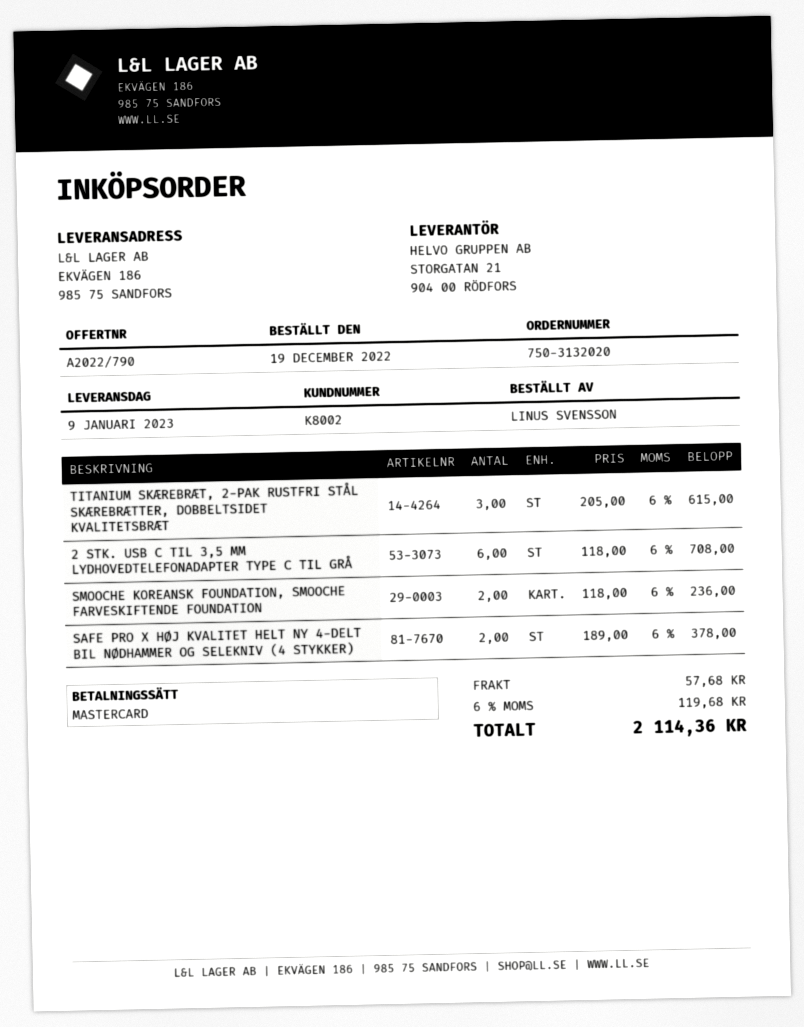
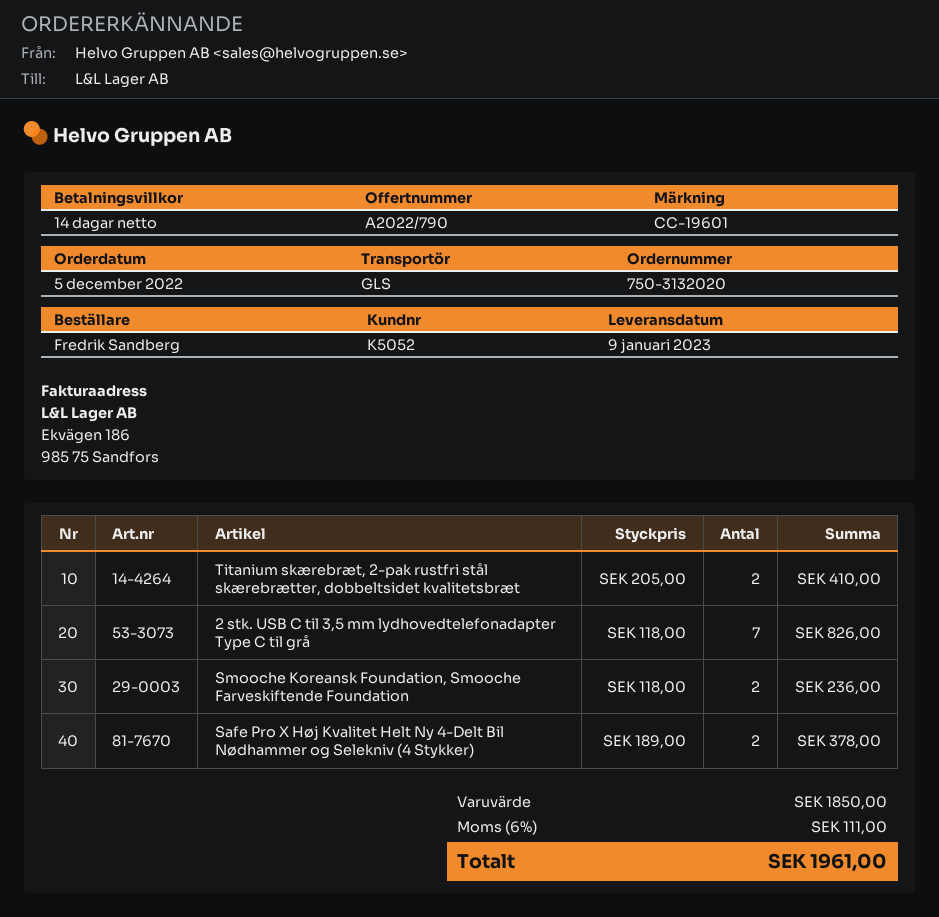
order date: 2022-12-19 -> 2022-12-05
customer number: K8002 -> K5052
ordered by: LINUS SVENSSON -> Fredrik Sandberg
TITANIUM SKÆREBRÆT, 2-PAK RUSTFRI STÅL SKÆREBRÆTTER, DOBBELTSIDET KVALITETSBRÆT: 3 x 205.00 = 615.00 -> 2 x 205.00 = 410.00
2 STK. USB C TIL 3,5 MM LYDHOVEDTELEFONADAPTER TYPE C TIL GRÅ: 6 x 118.00 = 708.00 -> 7 x 118.00 = 826.00
shipping: 57.68 -> none
tax: 6% = 119.68 -> 6% = 111.00
total: 2114.36 -> 1961.00

